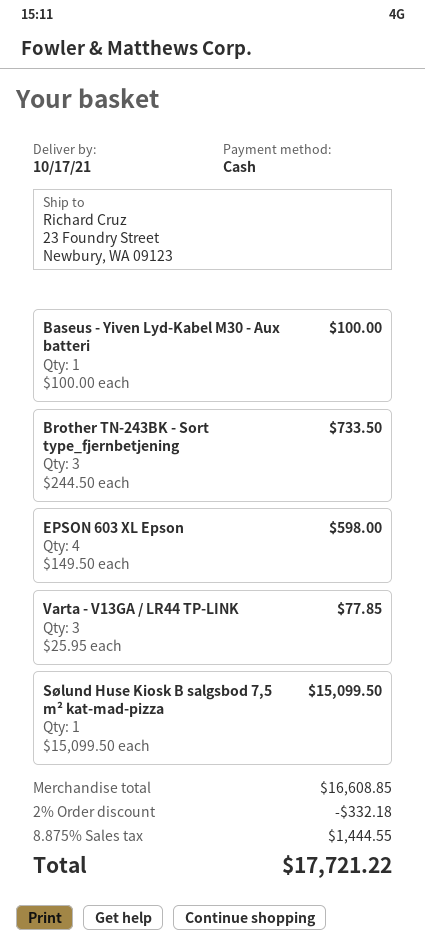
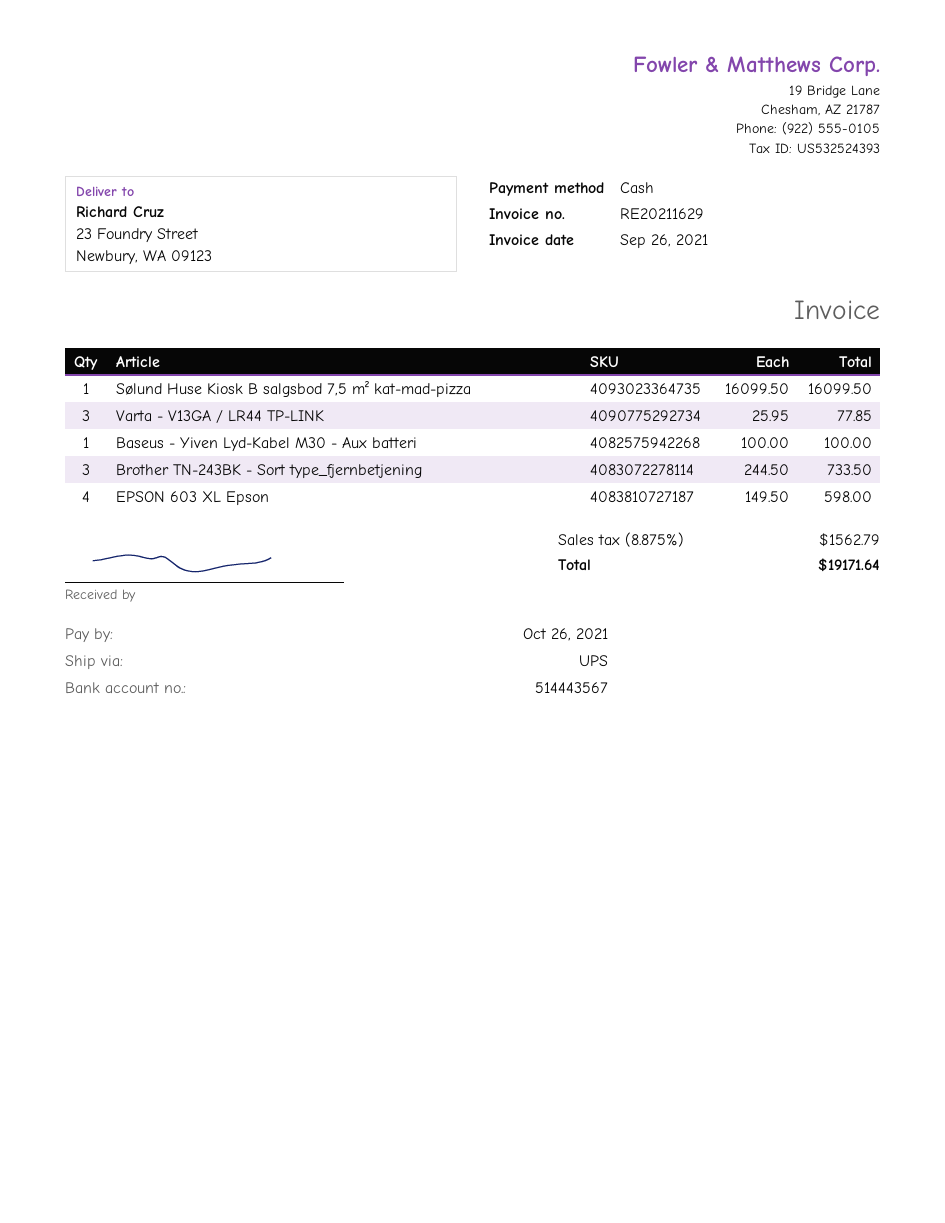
Sølund Huse Kiosk B salgsbod 7,5 m² kat-mad-pizza: 1 x 15099.50 = 15099.50 -> 1 x 16099.50 = 16099.50
discount: 2% = 332.18 -> none
tax: 8.875% = 1444.55 -> 8.875% = 1562.79
total: 17721.22 -> 19171.64

